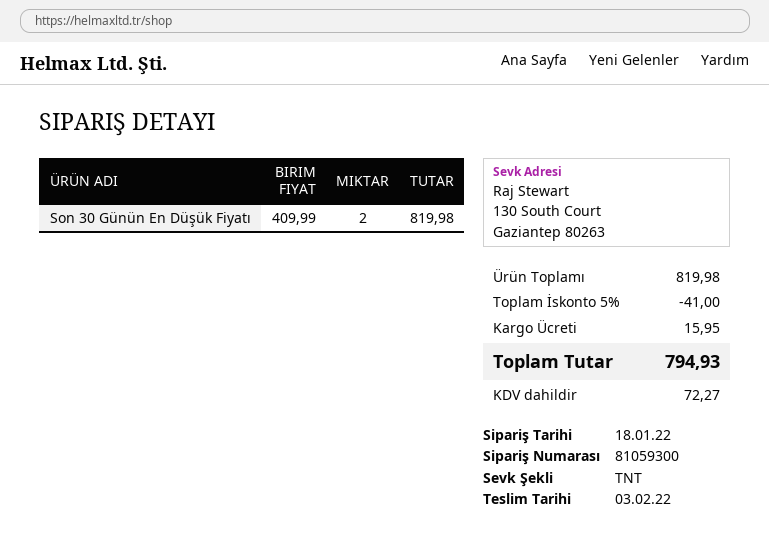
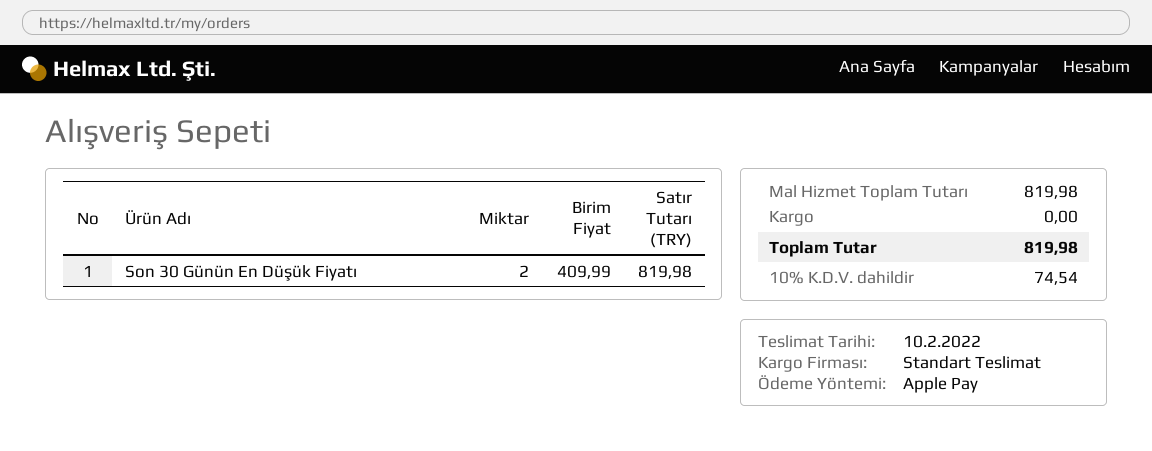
delivery date: 2022-02-03 -> 2022-02-10
shipping method: TNT -> standard
discount: 5% = 41.00 -> none
shipping: 15.95 -> 0.00
tax: 72.27 -> 74.54
total: 794.93 -> 819.98

